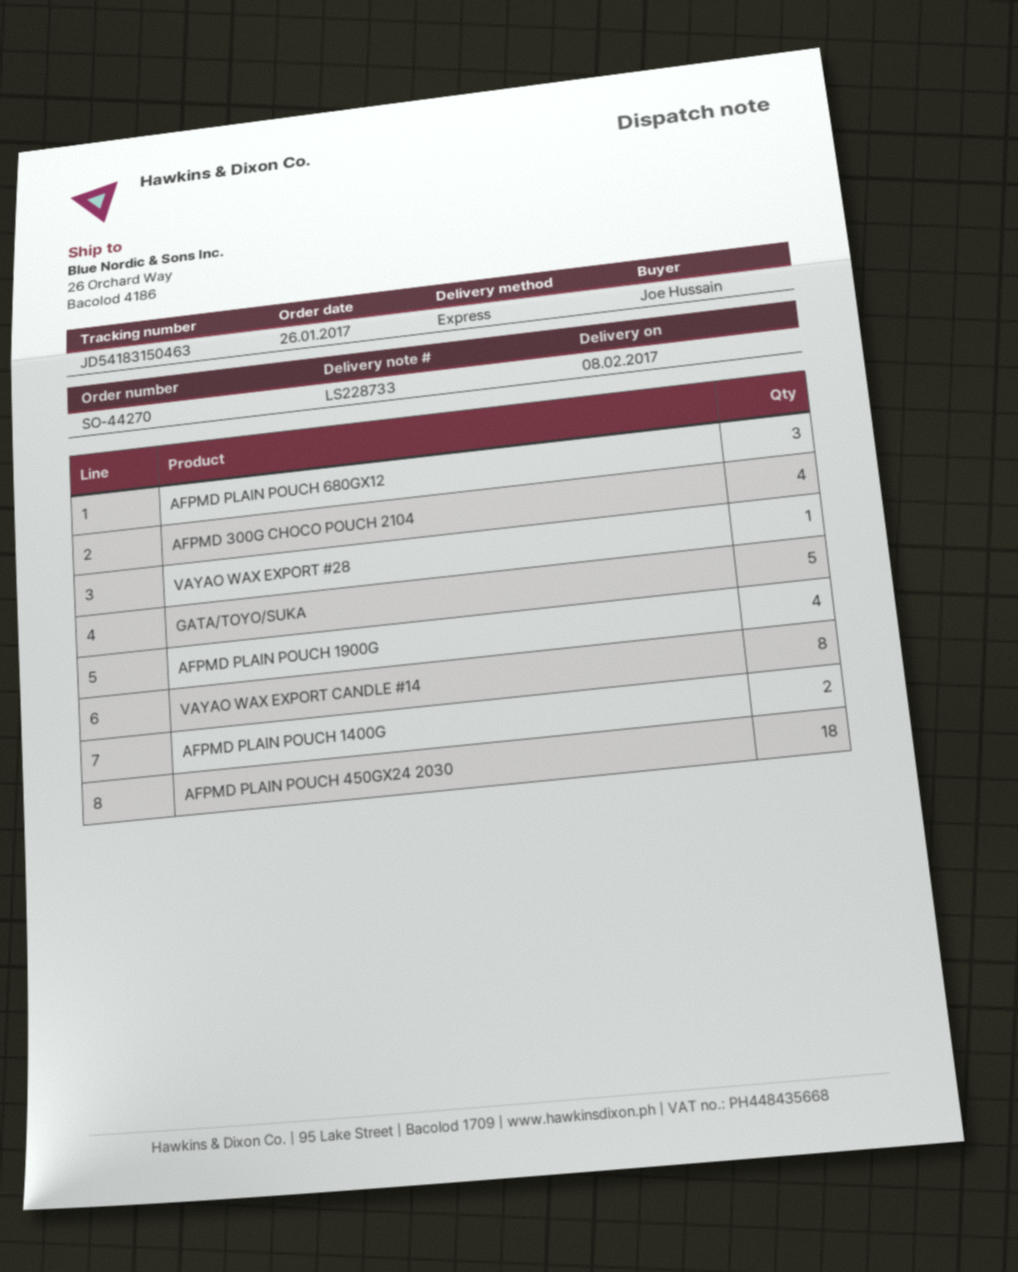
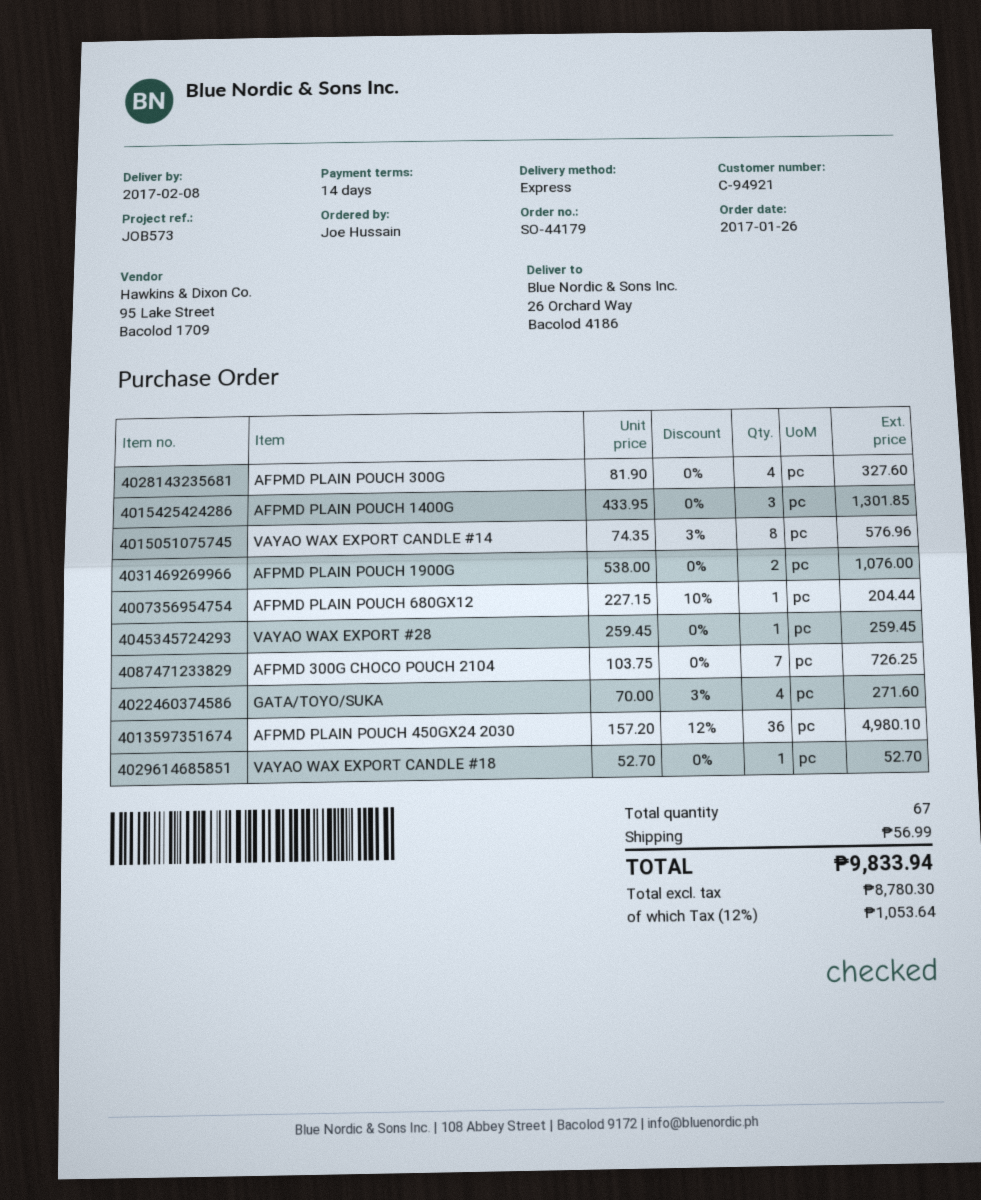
order number: SO-44270 -> SO-44179
AFPMD PLAIN POUCH 680GX12: 3 -> 1
AFPMD 300G CHOCO POUCH 2104: 4 -> 7
GATA/TOYO/SUKA: 5 -> 4
AFPMD PLAIN POUCH 1900G: 4 -> 2
AFPMD PLAIN POUCH 1400G: 2 -> 3
AFPMD PLAIN POUCH 450GX24 2030: 18 -> 36
AFPMD PLAIN POUCH 300G: none -> 4
VAYAO WAX EXPORT CANDLE #18: none -> 1

